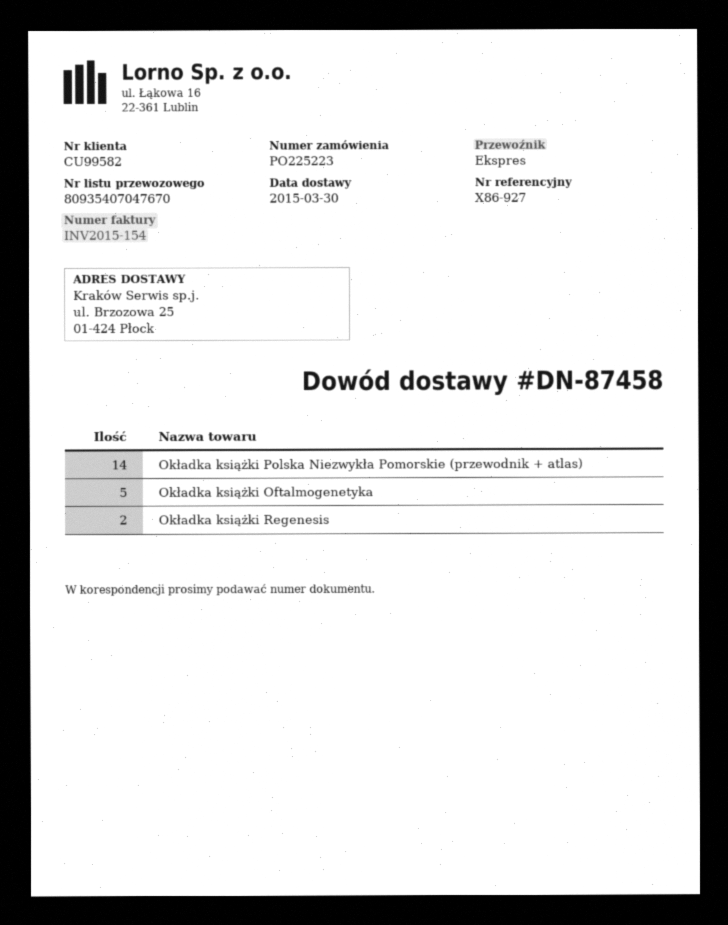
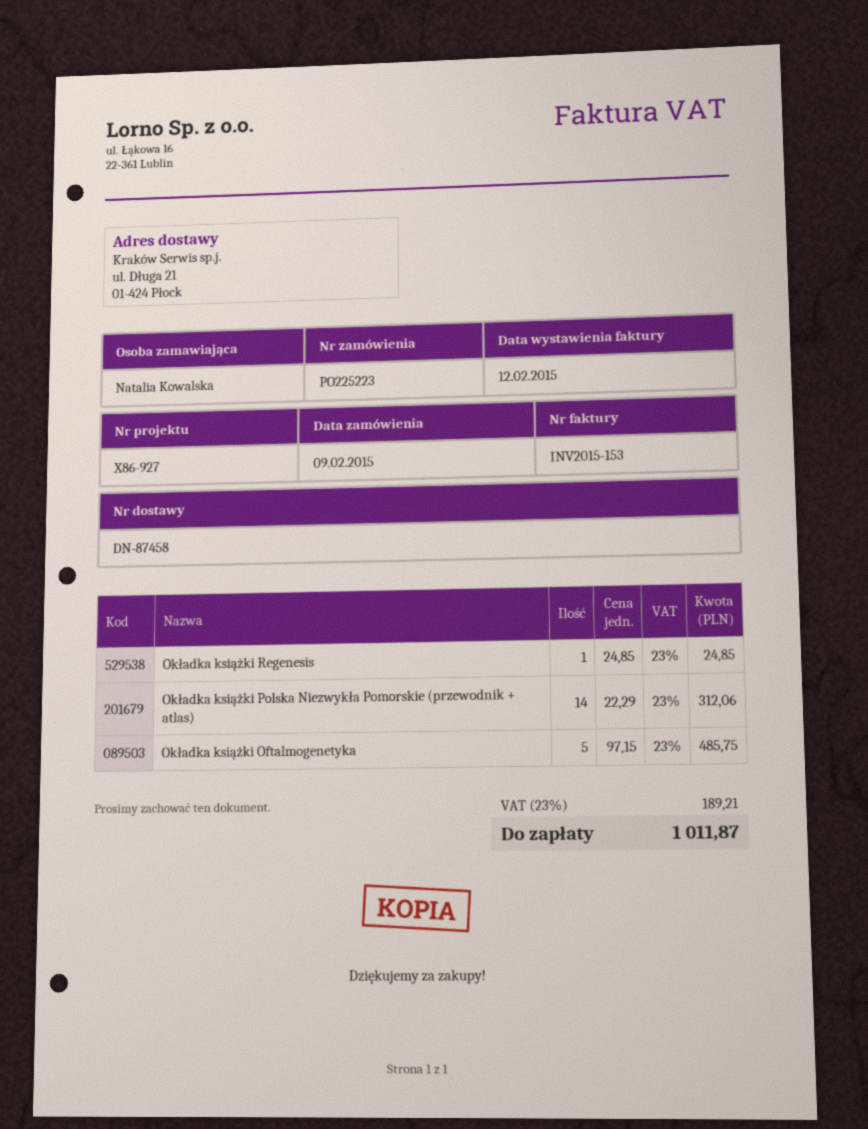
invoice number: INV2015-154 -> INV2015-153
ship to: ul. Brzozowa 25, 01-424 Płock -> ul. Długa 21, 01-424 Płock
Okładka książki Regenesis: 2 -> 1

